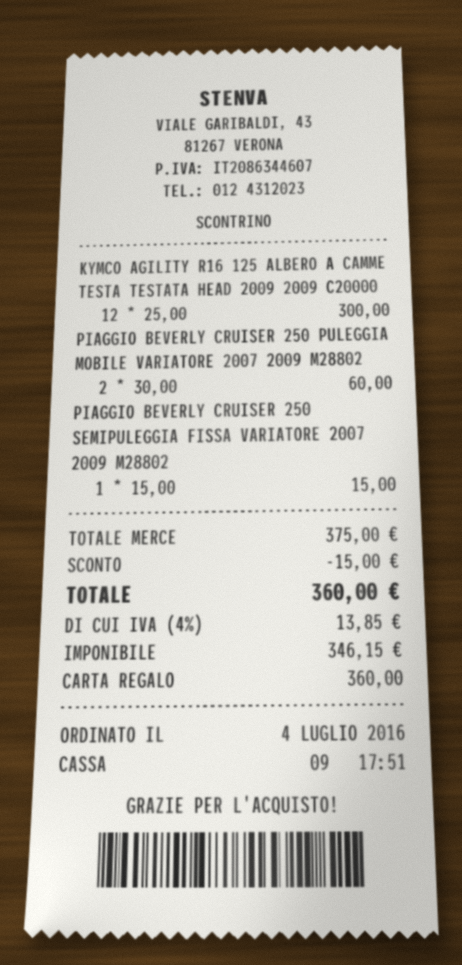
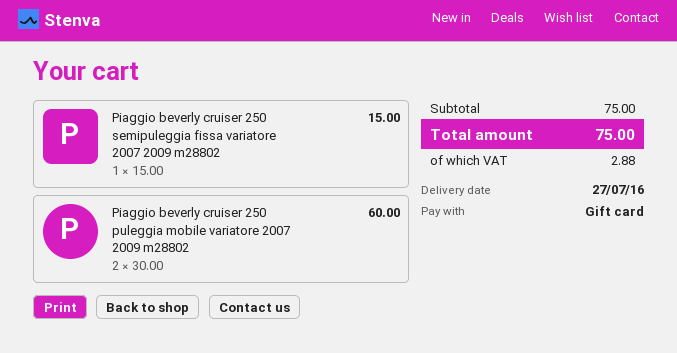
KYMCO AGILITY R16 125 ALBERO A CAMME TESTA TESTATA HEAD 2009 2009 C20000: 12 x 25.00 = 300.00 -> none
subtotal: 375.00 -> 75.00
discount: 15.00 -> none
tax: 13.85 -> 2.88
total: 360.00 -> 75.00

